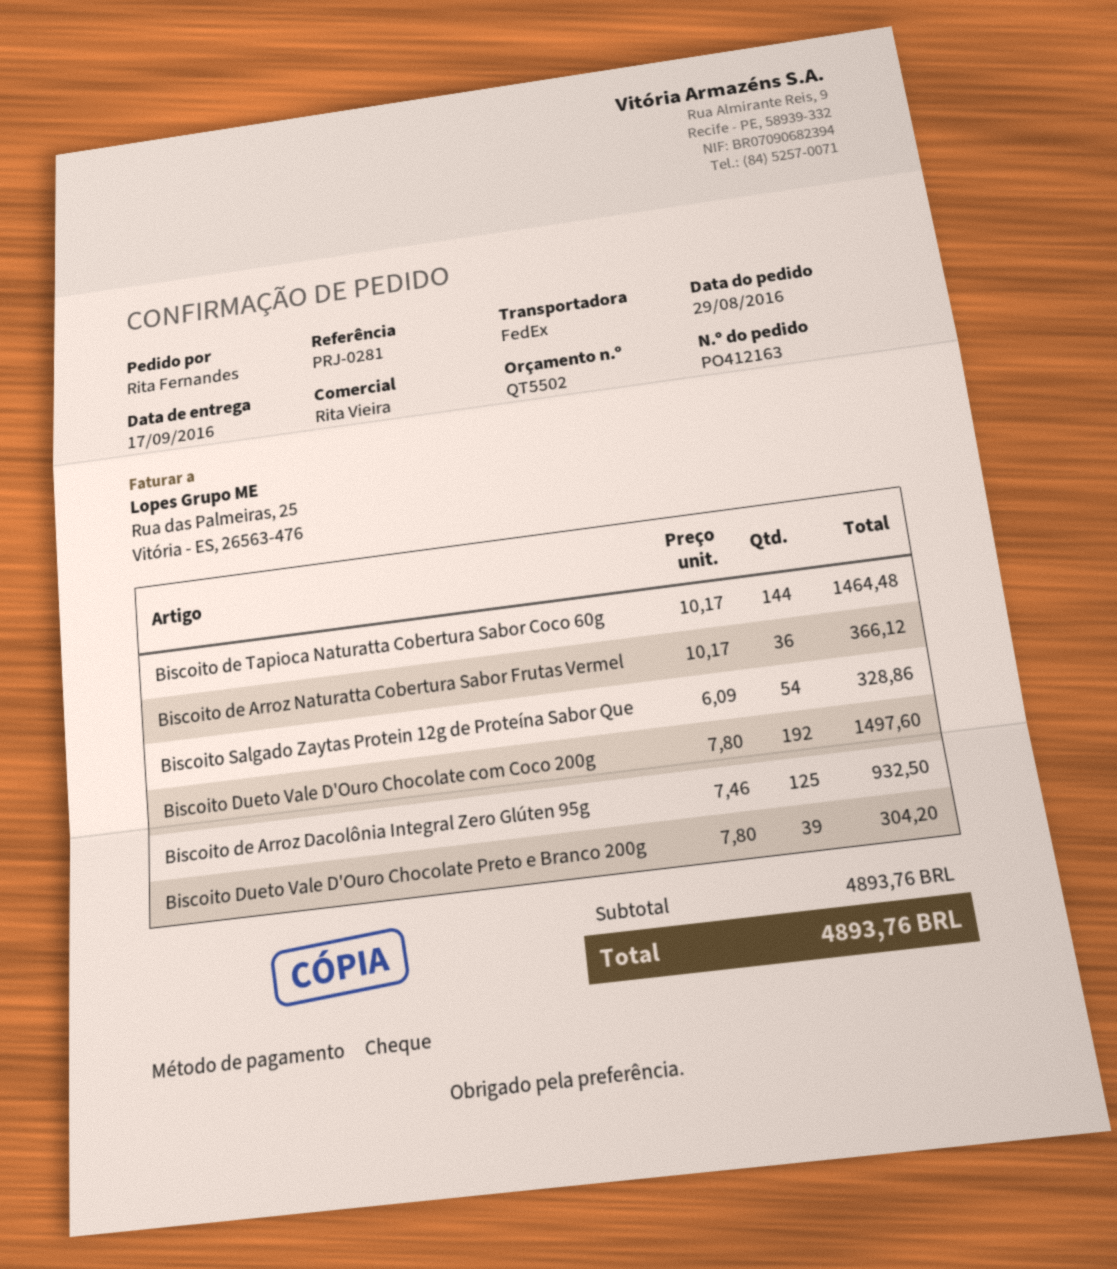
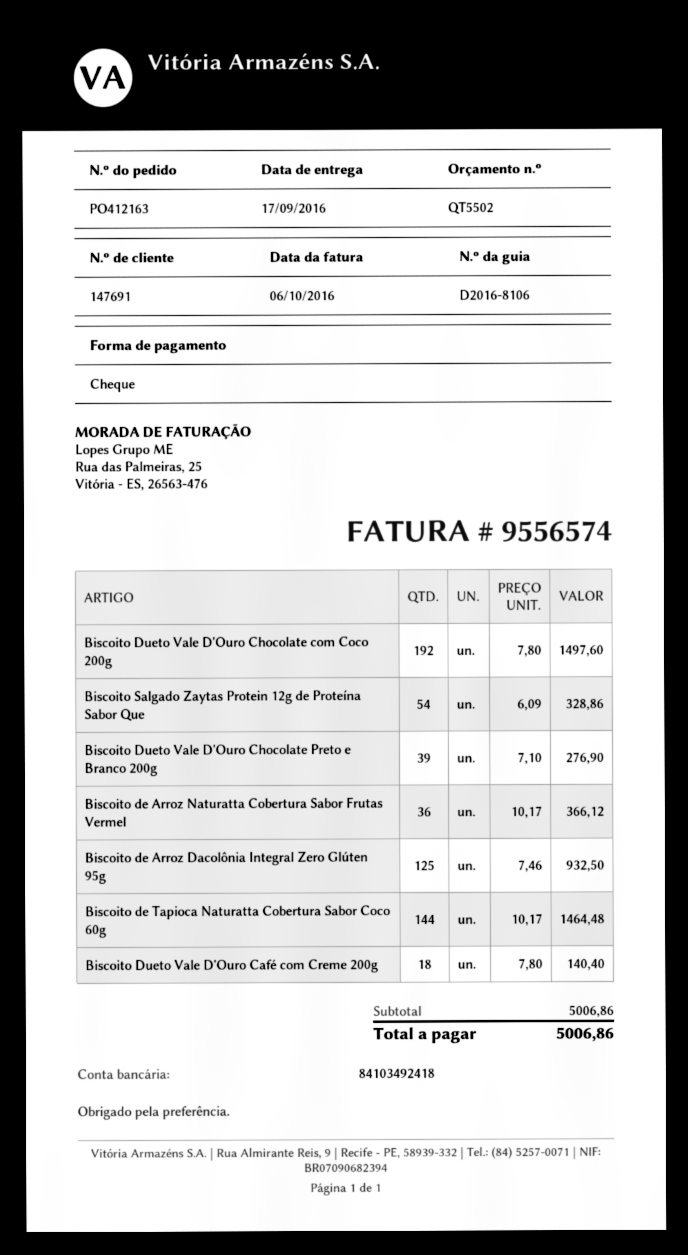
Biscoito Dueto Vale D'Ouro Chocolate Preto e Branco 200g: 39 x 7.80 = 304.20 -> 39 x 7.10 = 276.90
Biscoito Dueto Vale D'Ouro Café com Creme 200g: none -> 18 x 7.80 = 140.40
subtotal: 4893.76 -> 5006.86
total: 4893.76 -> 5006.86

